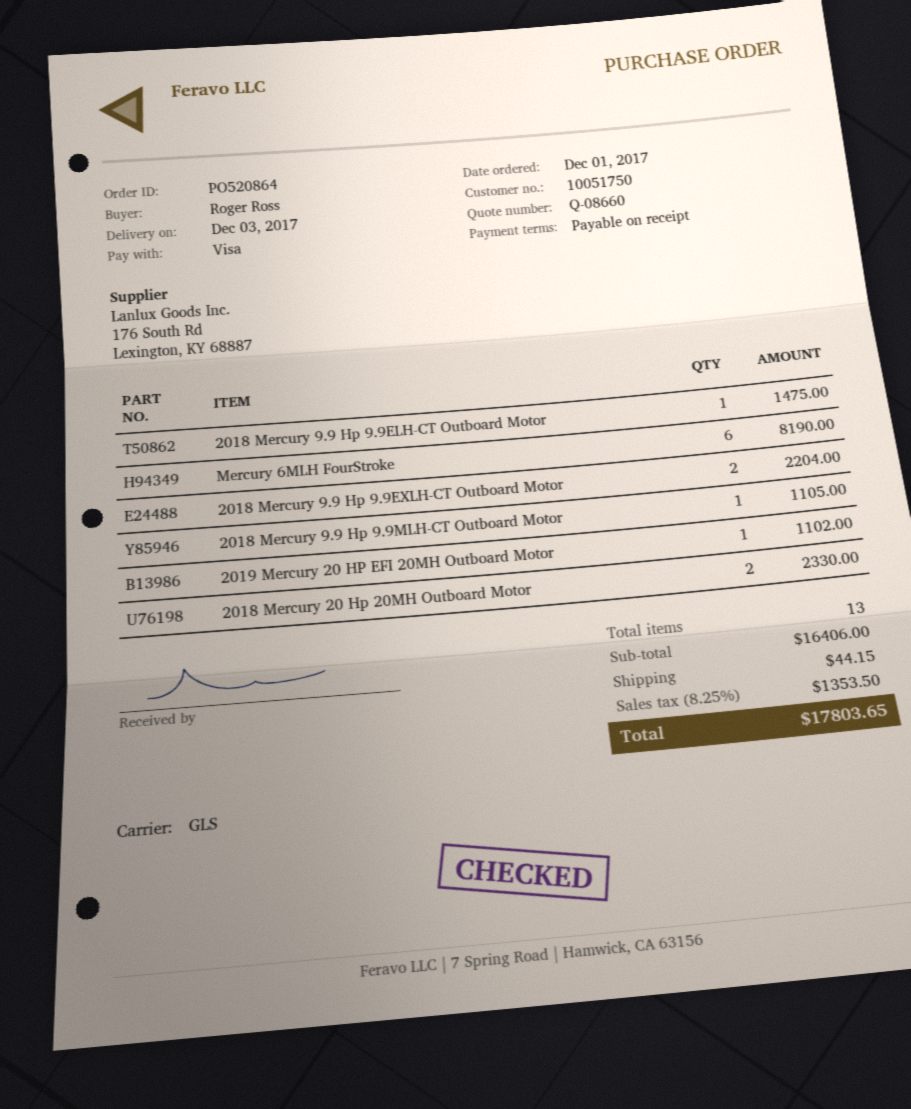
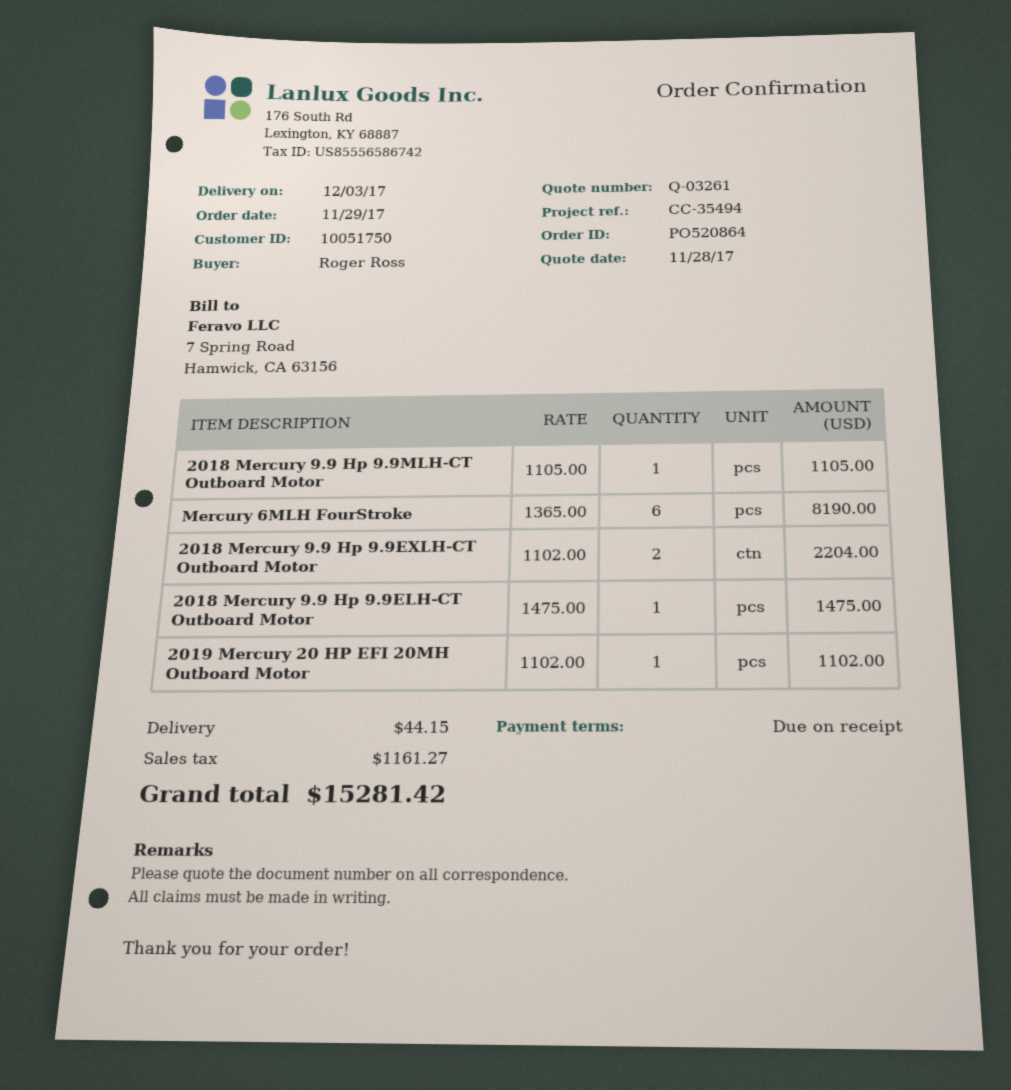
quote number: Q-08660 -> Q-03261
order date: 2017-12-01 -> 2017-11-29
2018 Mercury 20 Hp 20MH Outboard Motor: 2 for 2330.00 -> none
tax: 1353.50 -> 1161.27
total: 17803.65 -> 15281.42

